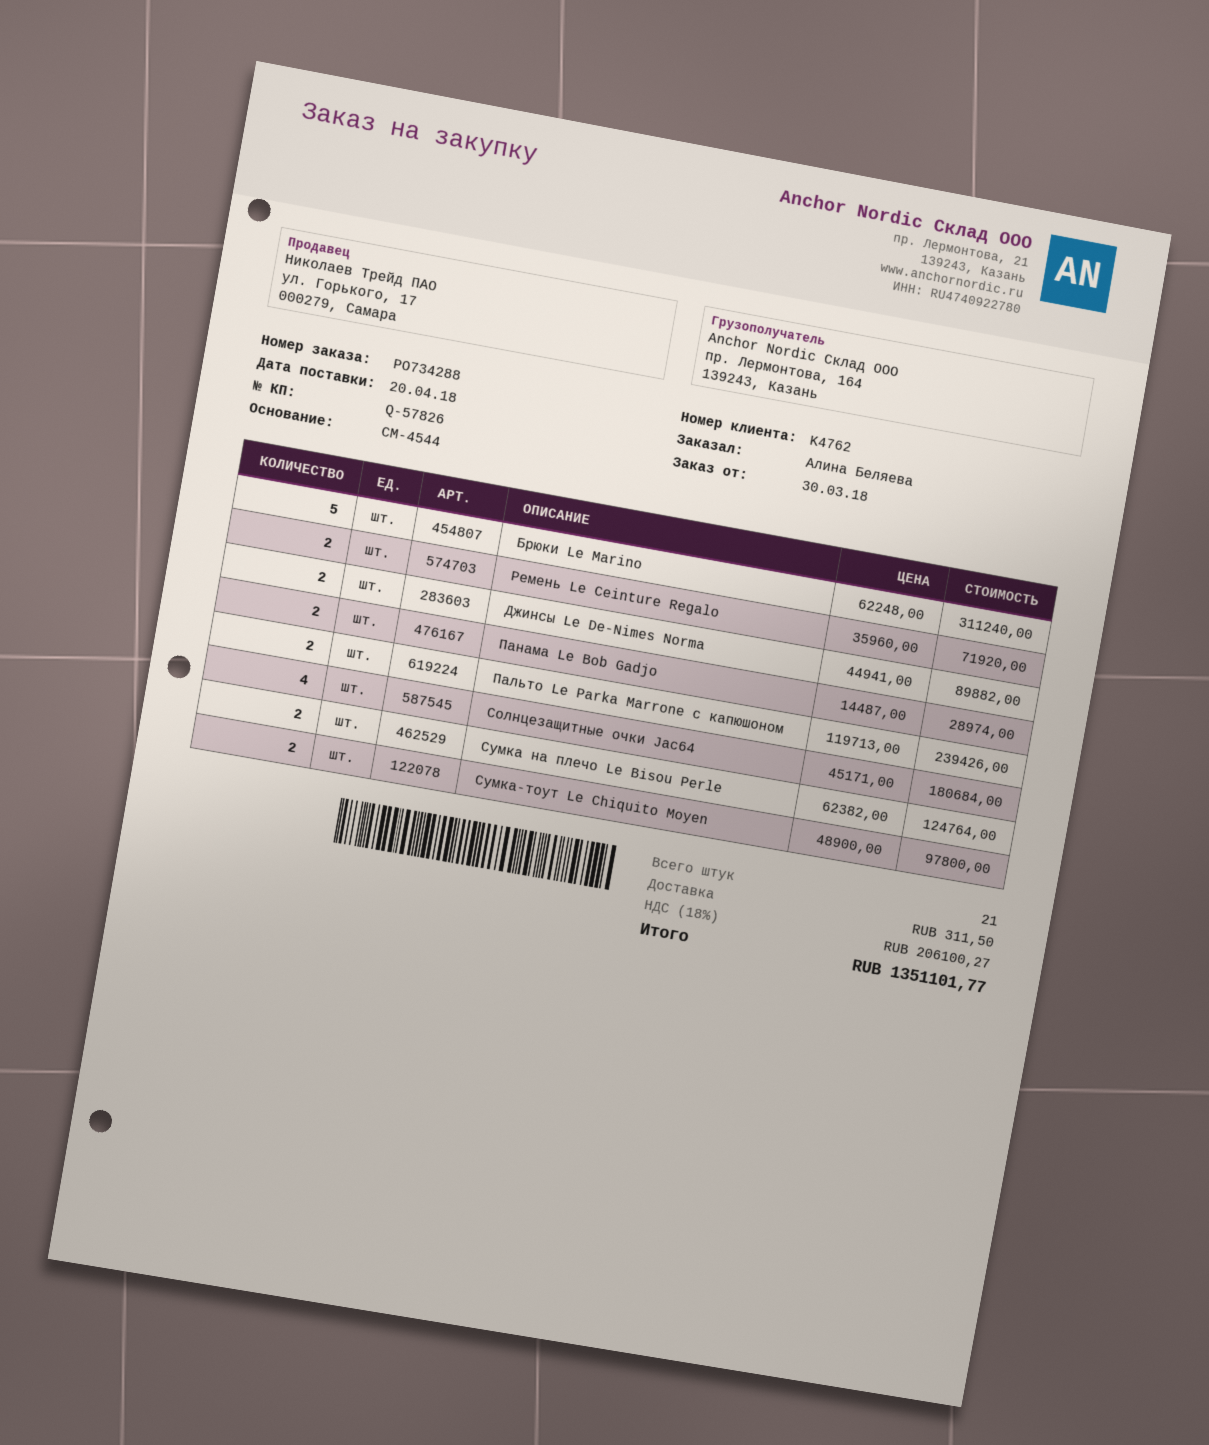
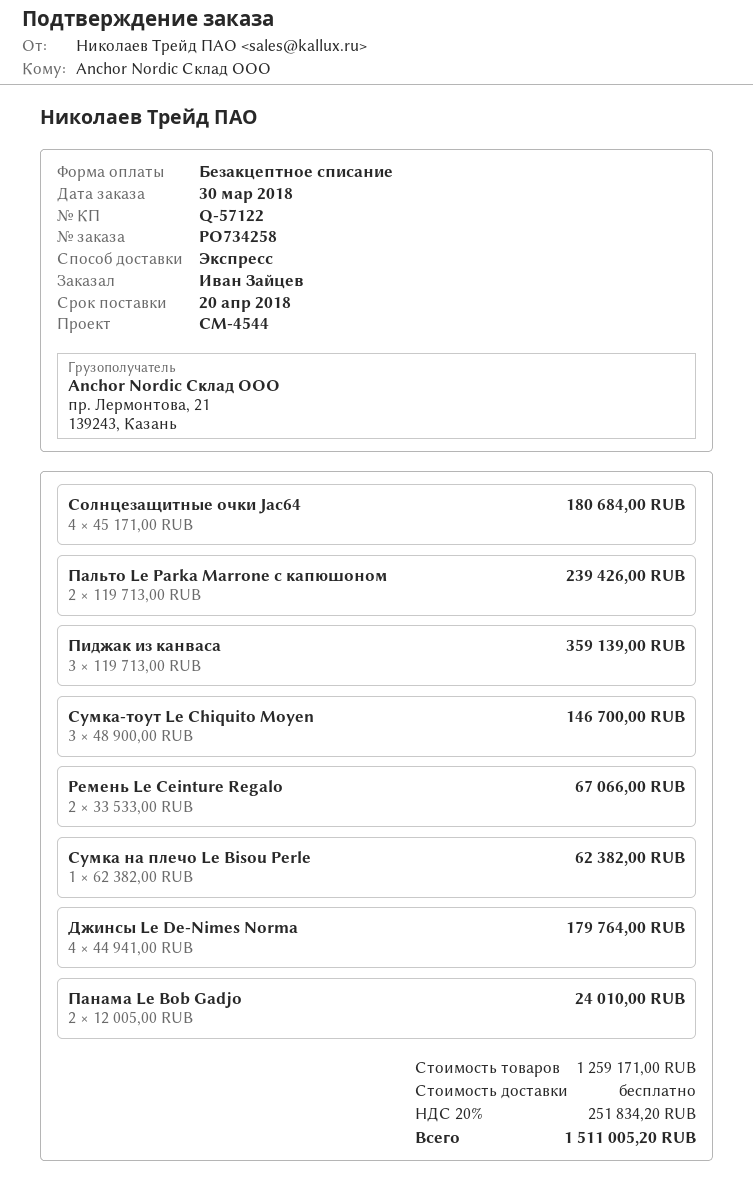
quote number: Q-57826 -> Q-57122
order number: PO734288 -> PO734258
ordered by: Алина Беляева -> Иван Зайцев
ship to: пр. Лермонтова, 164, 139243, Казань -> пр. Лермонтова, 21, 139243, Казань
Брюки Le Marino: 5 x 62248.00 = 311240.00 -> none
Ремень Le Ceinture Regalo: 2 x 35960.00 = 71920.00 -> 2 x 33533.00 = 67066.00
Джинсы Le De-Nimes Norma: 2 x 44941.00 = 89882.00 -> 4 x 44941.00 = 179764.00
Панама Le Bob Gadjo: 2 x 14487.00 = 28974.00 -> 2 x 12005.00 = 24010.00
Сумка на плечо Le Bisou Perle: 2 x 62382.00 = 124764.00 -> 1 x 62382.00 = 62382.00
Сумка-тоут Le Chiquito Moyen: 2 x 48900.00 = 97800.00 -> 3 x 48900.00 = 146700.00
Пиджак из канваса: none -> 3 x 119713.00 = 359139.00
shipping: 311.50 -> 0.00
tax: 18% = 206100.27 -> 20% = 251834.20
total: 1351101.77 -> 1511005.20

